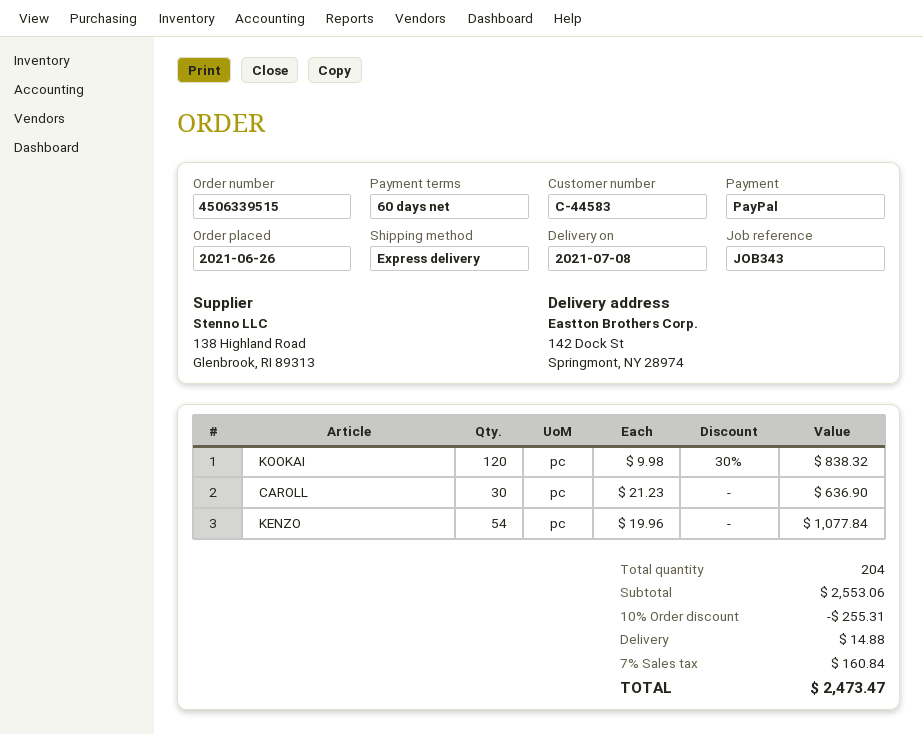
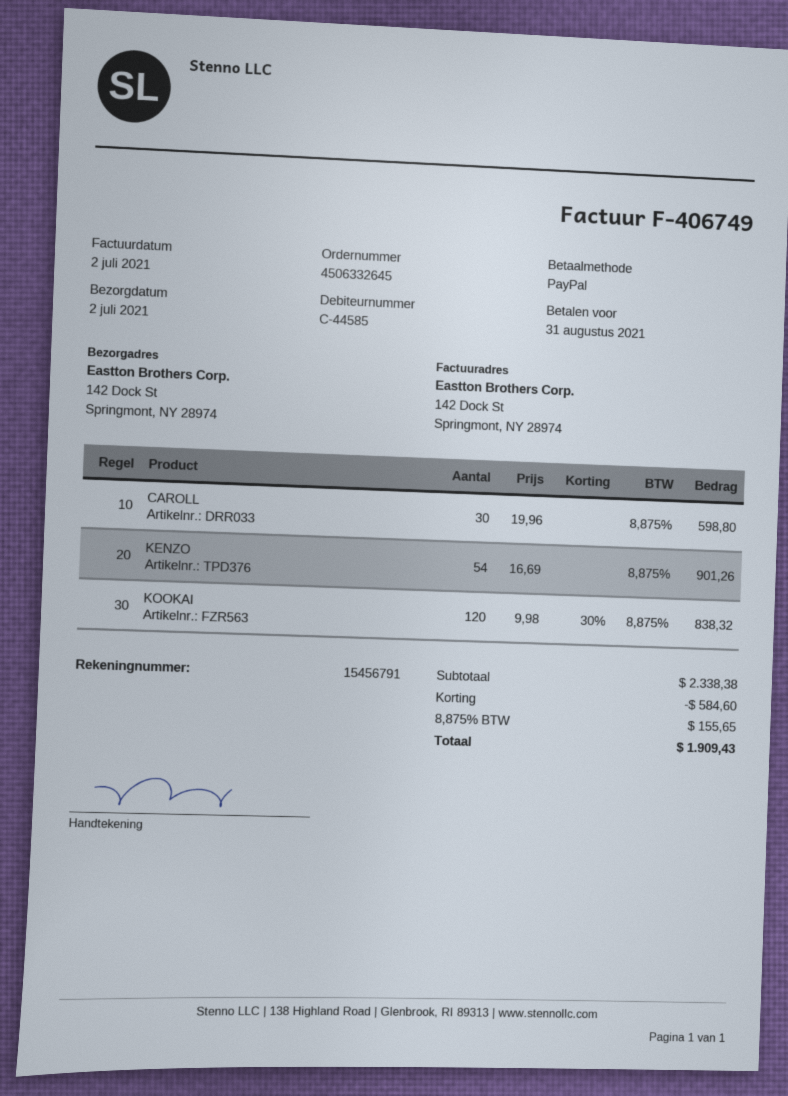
order number: 4506339515 -> 4506332645
delivery date: 2021-07-08 -> 2021-07-02
customer number: C-44583 -> C-44585
CAROLL: 30 x 21.23 = 636.90 -> 30 x 19.96 = 598.80
KENZO: 54 x 19.96 = 1077.84 -> 54 x 16.69 = 901.26
subtotal: 2553.06 -> 2338.38
discount: 255.31 -> 584.60
shipping: 14.88 -> none
tax: 7% = 160.84 -> 8.875% = 155.65
total: 2473.47 -> 1909.43

